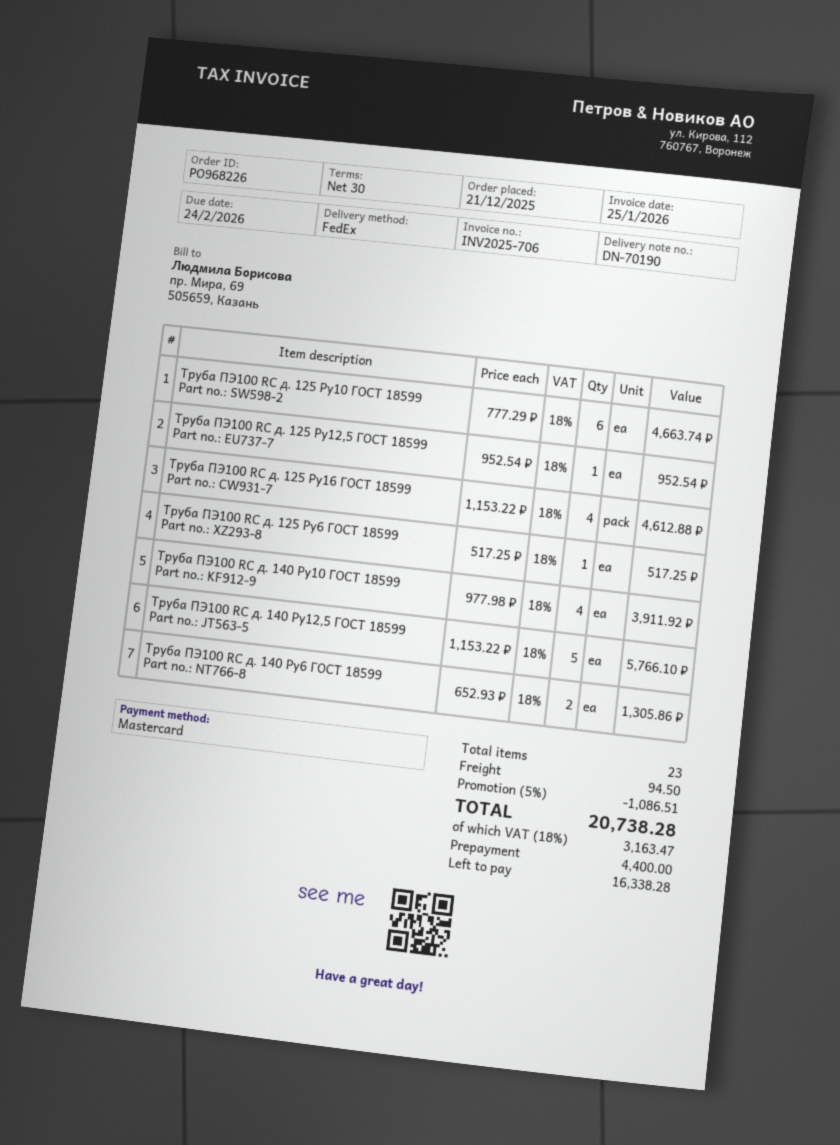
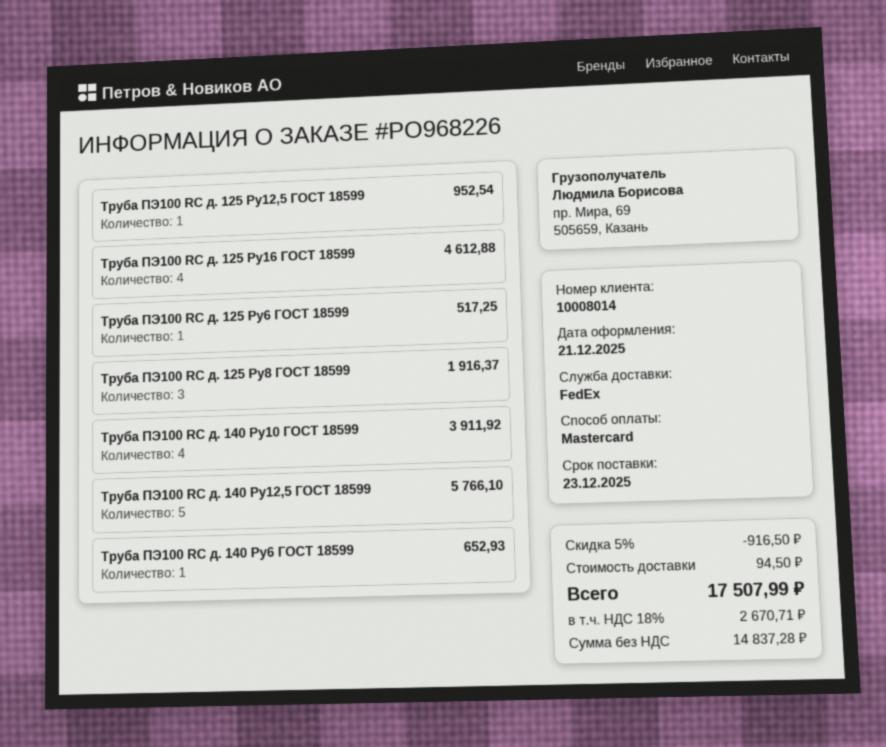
Труба ПЭ100 RC д. 125 Ру10 ГОСТ 18599: 6 for 4663.74 -> none
Труба ПЭ100 RC д. 140 Ру6 ГОСТ 18599: 2 for 1305.86 -> 1 for 652.93
Труба ПЭ100 RC д. 125 Ру8 ГОСТ 18599: none -> 3 for 1916.37
discount: 5% = 1086.51 -> 5% = 916.50
tax: 18% = 3163.47 -> 18% = 2670.71
total: 20738.28 -> 17507.99

